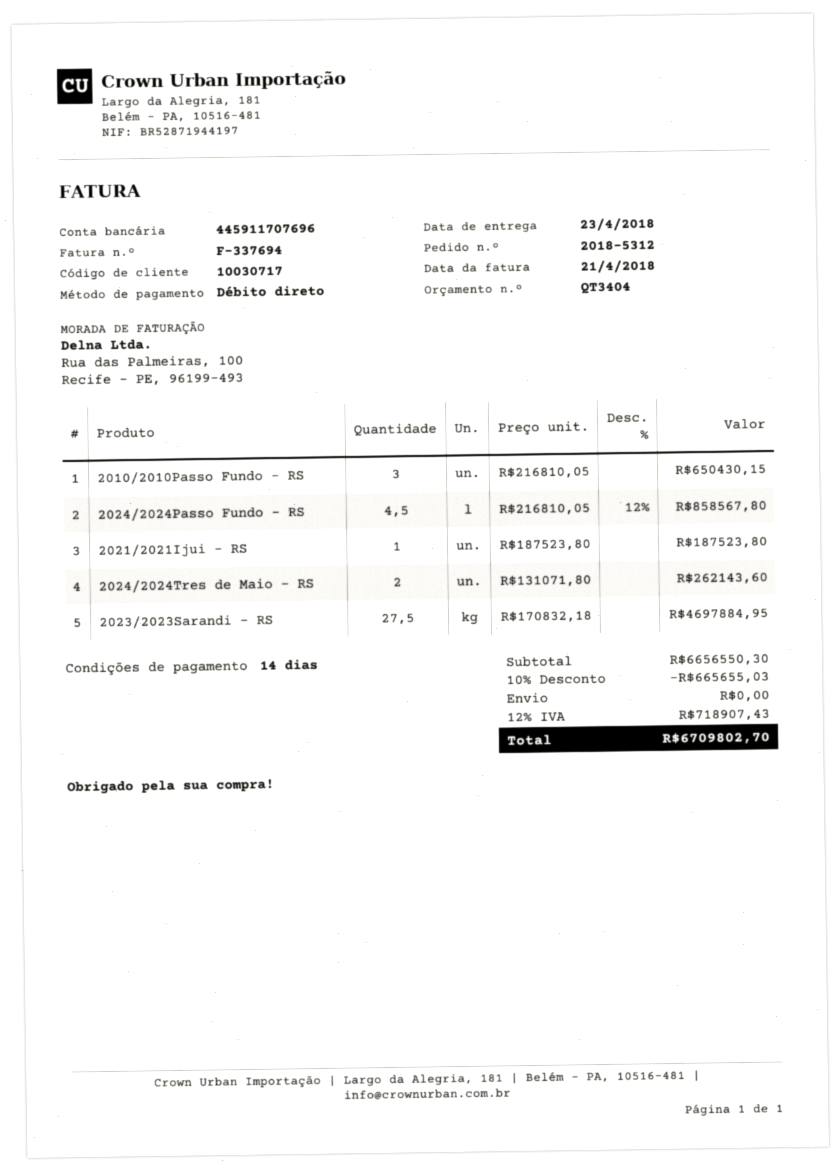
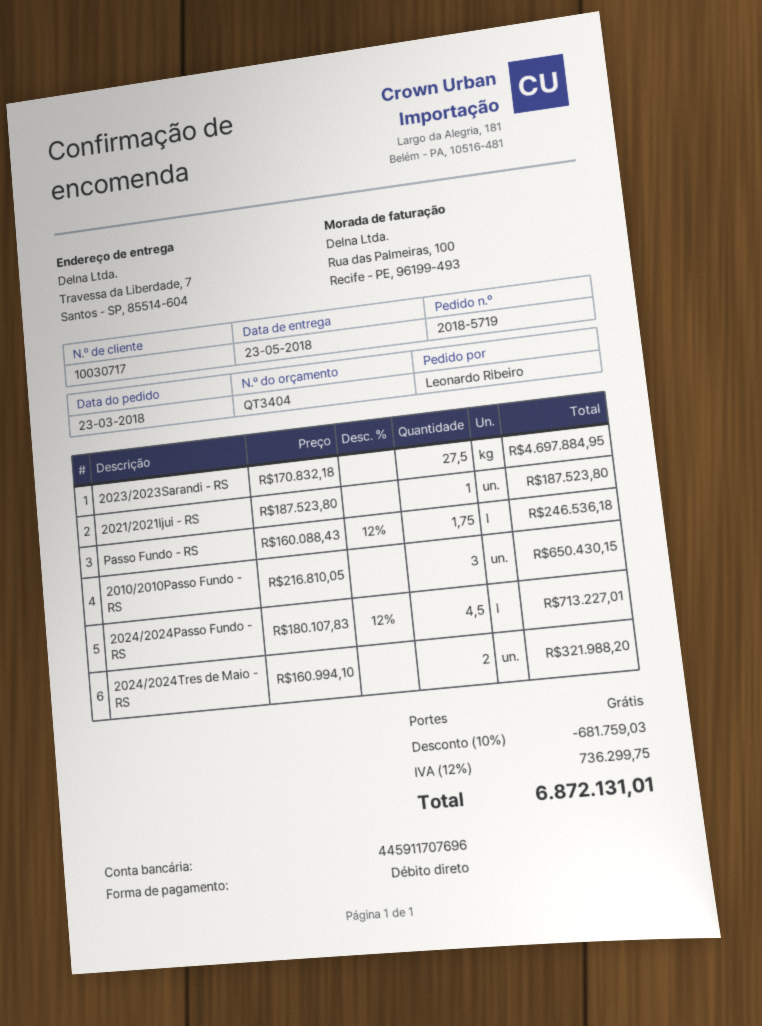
order number: 2018-5312 -> 2018-5719
delivery date: 2018-04-23 -> 2018-05-23
2024/2024Passo Fundo - RS: 4.5 x 216810.05 - 12% = 858567.80 -> 4.5 x 180107.83 - 12% = 713227.01
2024/2024Tres de Maio - RS: 2 x 131071.80 = 262143.60 -> 2 x 160994.10 = 321988.20
Passo Fundo - RS: none -> 1.75 x 160088.43 - 12% = 246536.18
discount: 10% = 665655.03 -> 10% = 681759.03
tax: 12% = 718907.43 -> 12% = 736299.75
total: 6709802.70 -> 6872131.01

